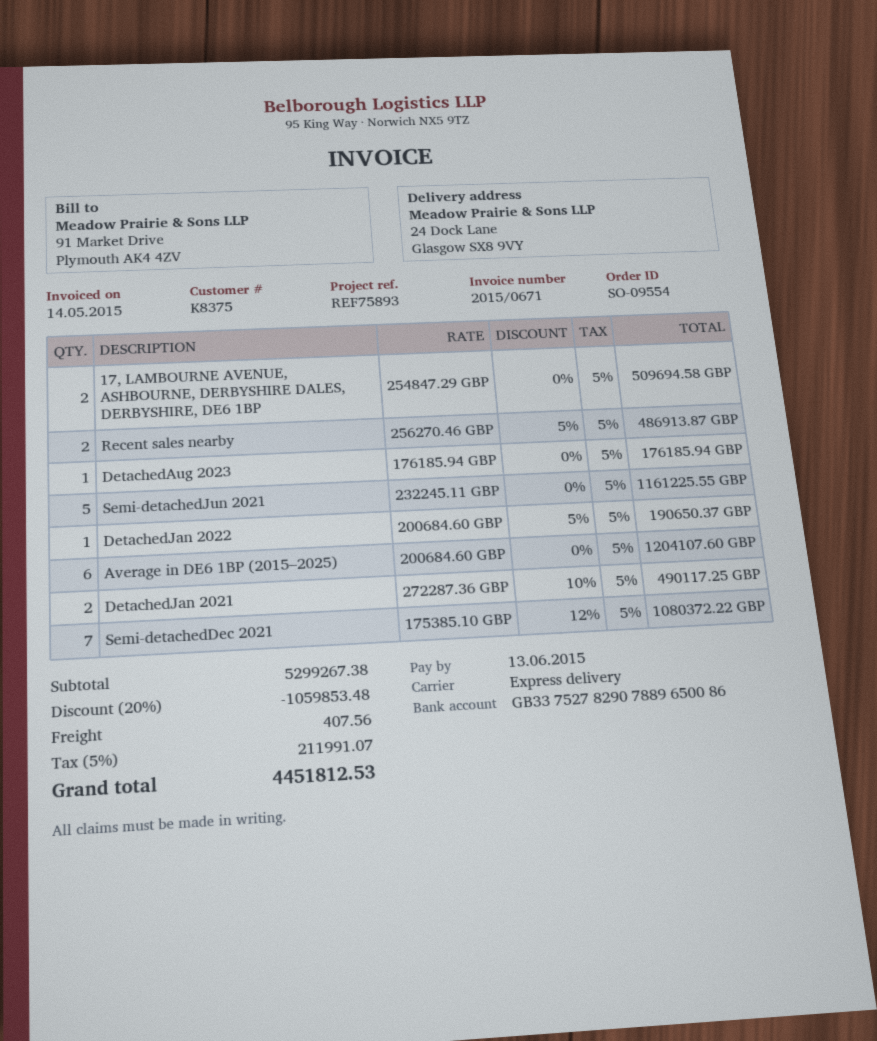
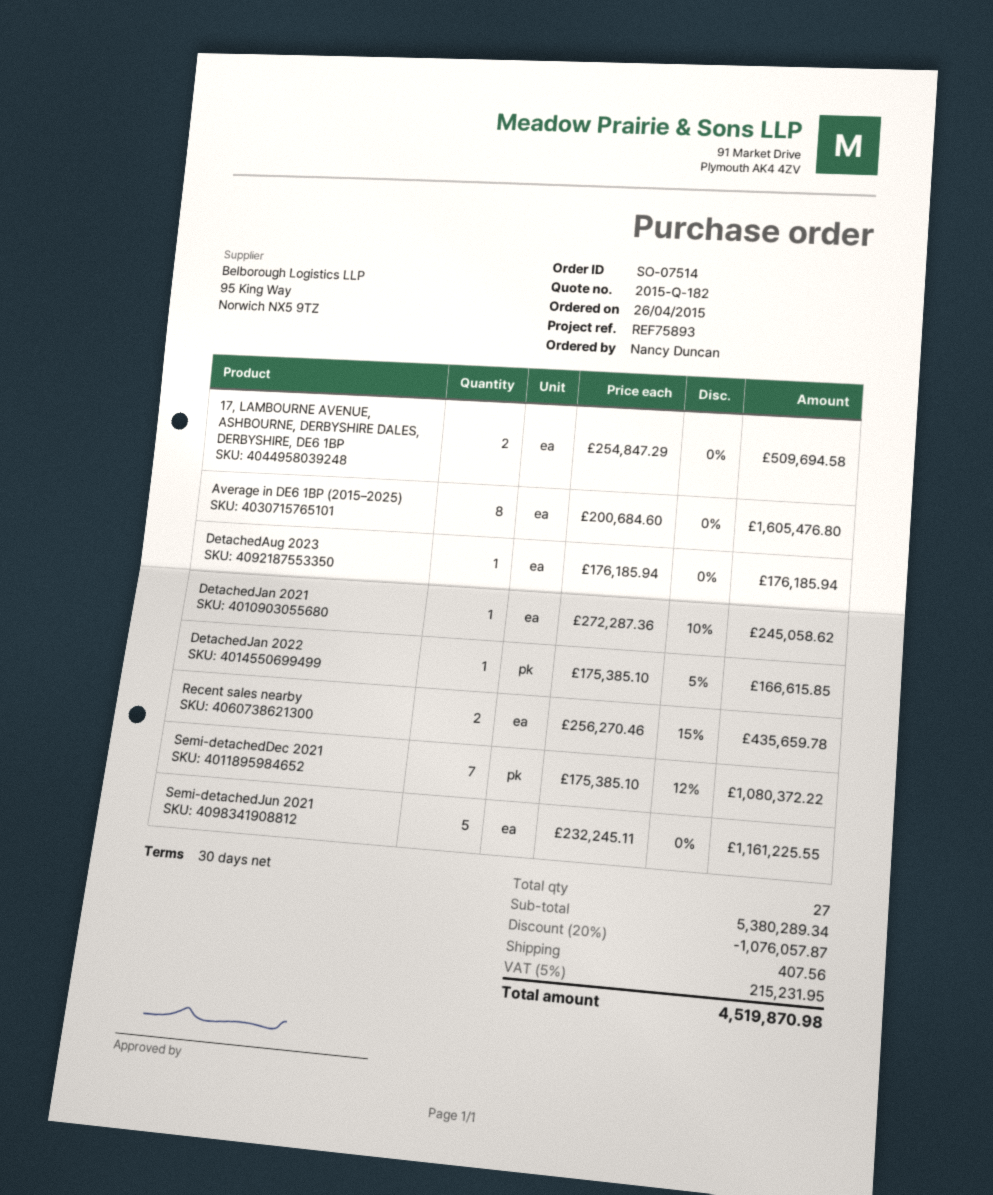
order number: SO-09554 -> SO-07514
Recent sales nearby: 2 x 256270.46 - 5% = 486913.87 -> 2 x 256270.46 - 15% = 435659.78
DetachedJan 2022: 1 x 200684.60 - 5% = 190650.37 -> 1 x 175385.10 - 5% = 166615.85
Average in DE6 1BP (2015–2025): 6 x 200684.60 = 1204107.60 -> 8 x 200684.60 = 1605476.80
DetachedJan 2021: 2 x 272287.36 - 10% = 490117.25 -> 1 x 272287.36 - 10% = 245058.62
subtotal: 5299267.38 -> 5380289.34
discount: 20% = 1059853.48 -> 20% = 1076057.87
tax: 5% = 211991.07 -> 5% = 215231.95
total: 4451812.53 -> 4519870.98

